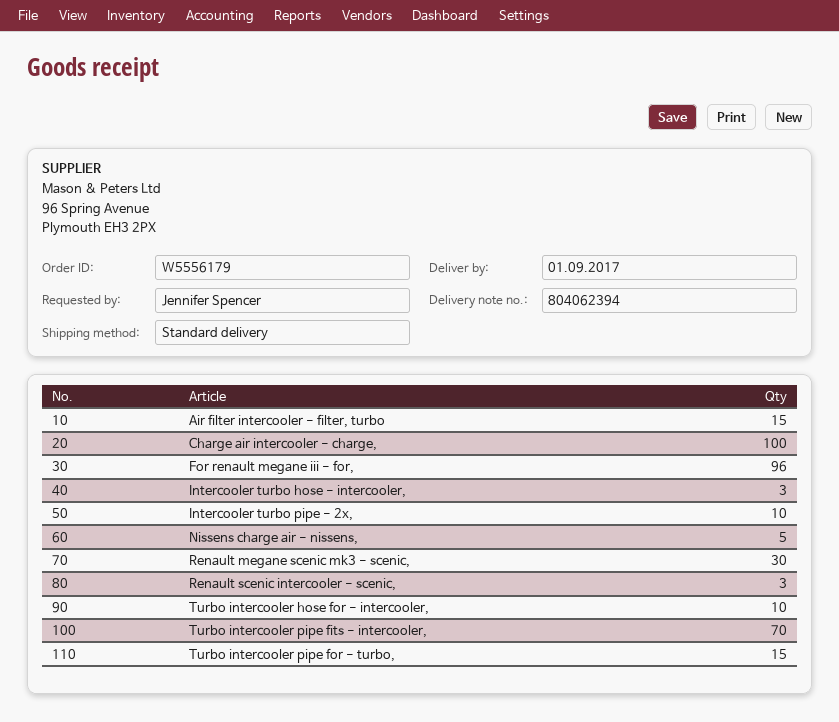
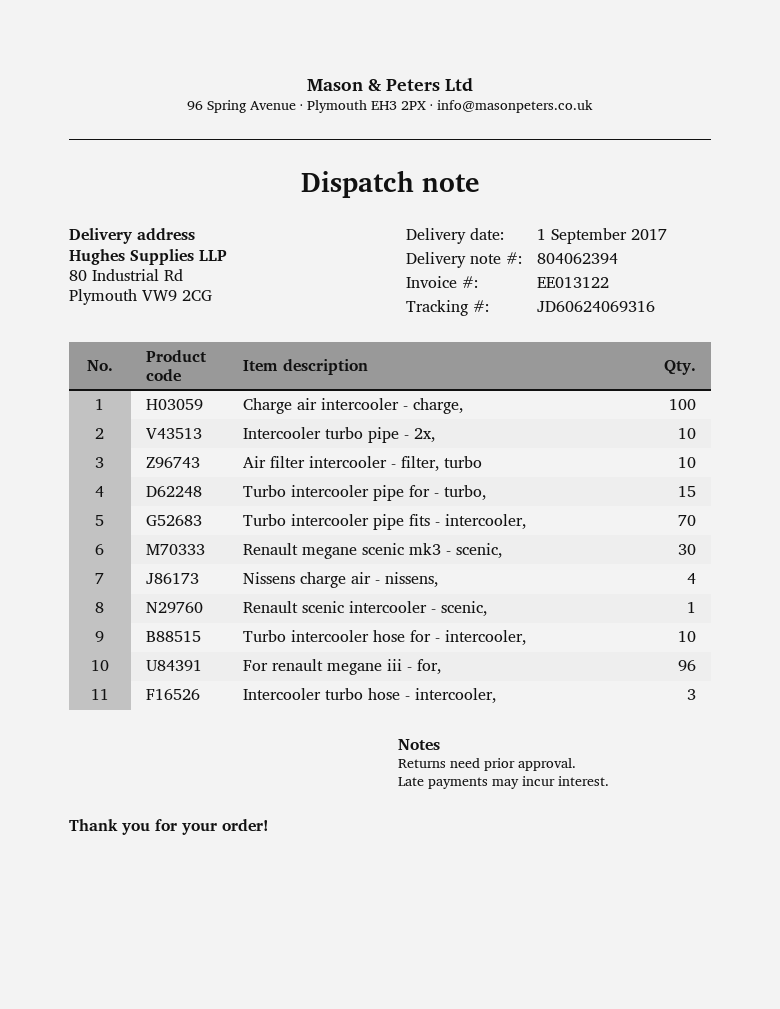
Air filter intercooler - filter, turbo: 15 -> 10
Nissens charge air - nissens,: 5 -> 4
Renault scenic intercooler - scenic,: 3 -> 1

